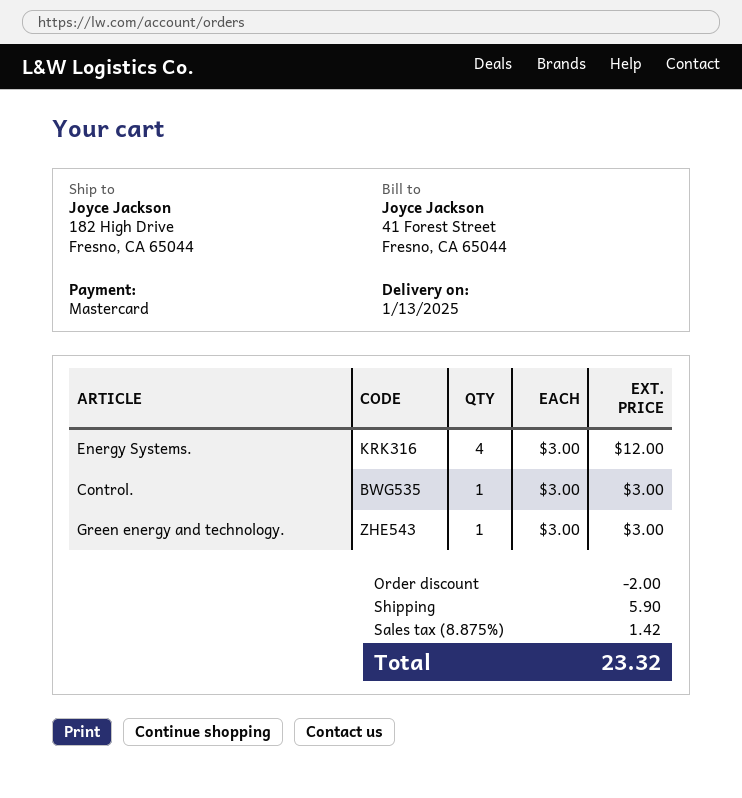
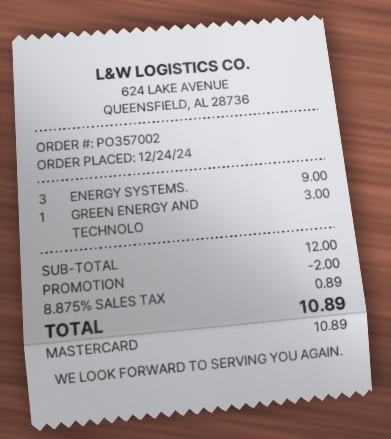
Energy Systems.: 4 for 12.00 -> 3 for 9.00
Control.: 1 for 3.00 -> none
shipping: 5.90 -> none
tax: 8.875% = 1.42 -> 8.875% = 0.89
total: 23.32 -> 10.89

